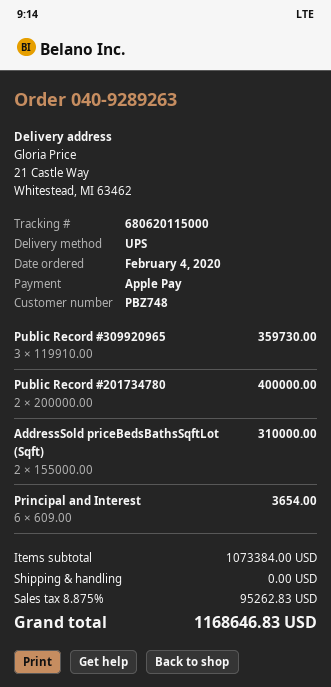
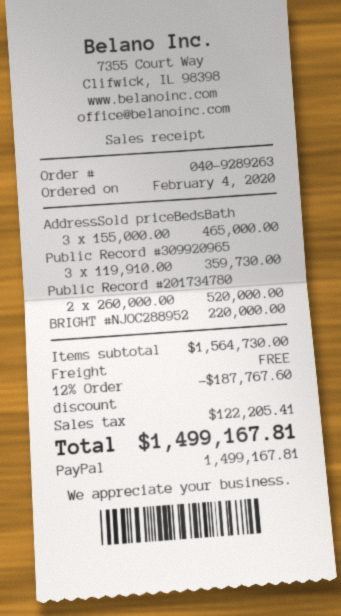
payment method: Apple Pay -> PayPal
Public Record #201734780: 2 x 200000.00 = 400000.00 -> 2 x 260000.00 = 520000.00
AddressSold priceBedsBathsSqftLot (Sqft): 2 x 155000.00 = 310000.00 -> 3 x 155000.00 = 465000.00
Principal and Interest: 6 x 609.00 = 3654.00 -> none
BRIGHT #NJOC288952: none -> 1 x 220000.00 = 220000.00
subtotal: 1073384.00 -> 1564730.00
discount: none -> 12% = 187767.60
tax: 95262.83 -> 122205.41
total: 1168646.83 -> 1499167.81

